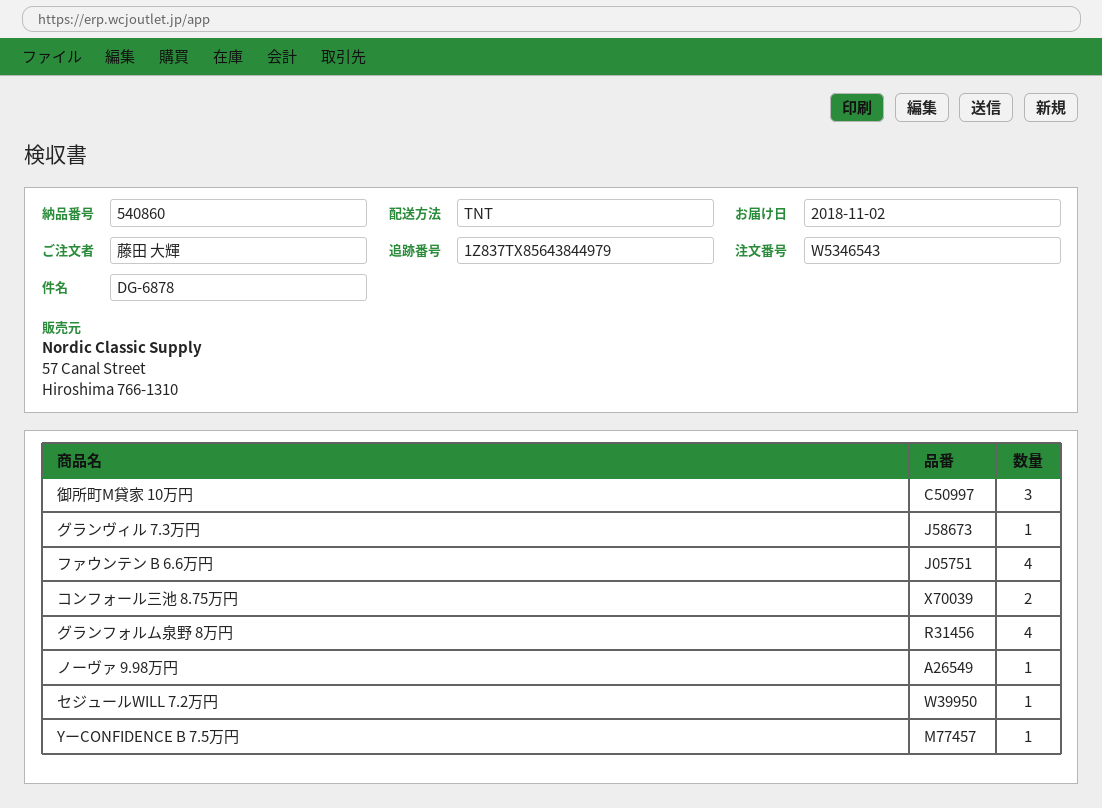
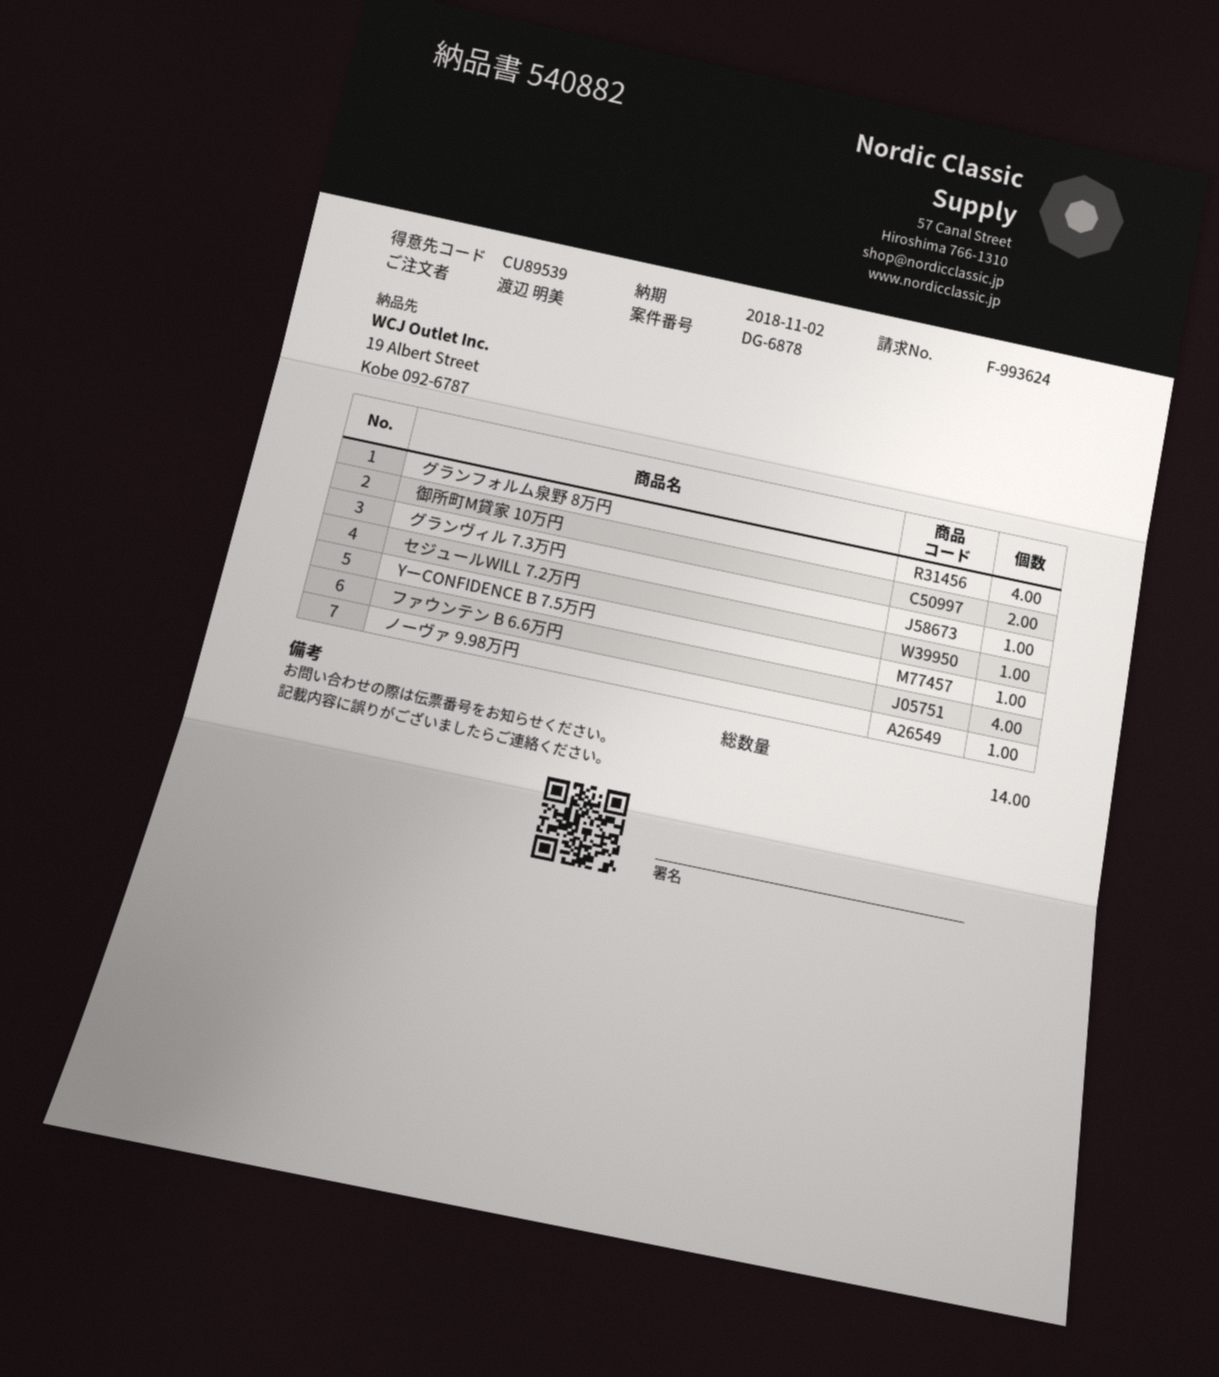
delivery note number: 540860 -> 540882
ordered by: 藤田 大輝 -> 渡辺 明美
御所町M貸家 10万円: 3 -> 2
コンフォール三池 8.75万円: 2 -> none

